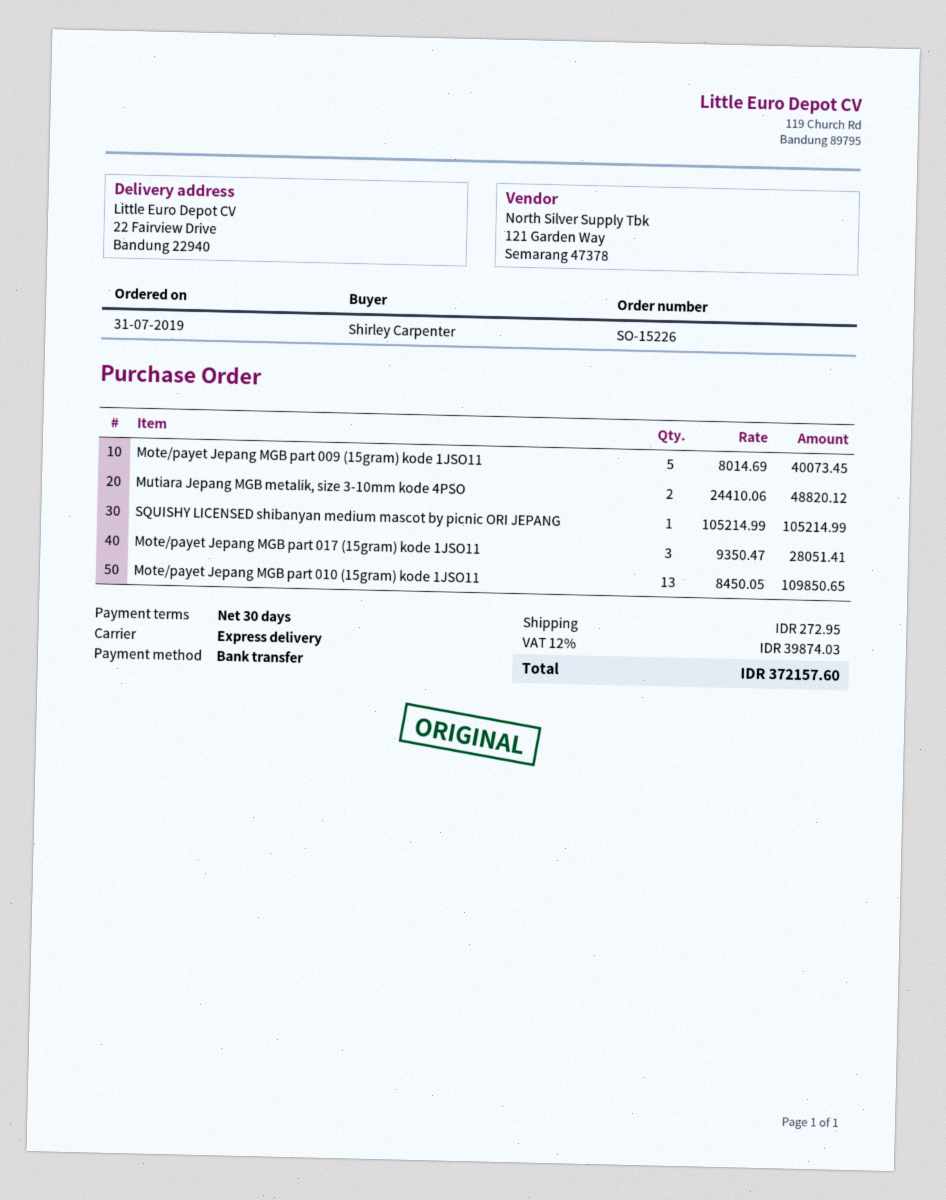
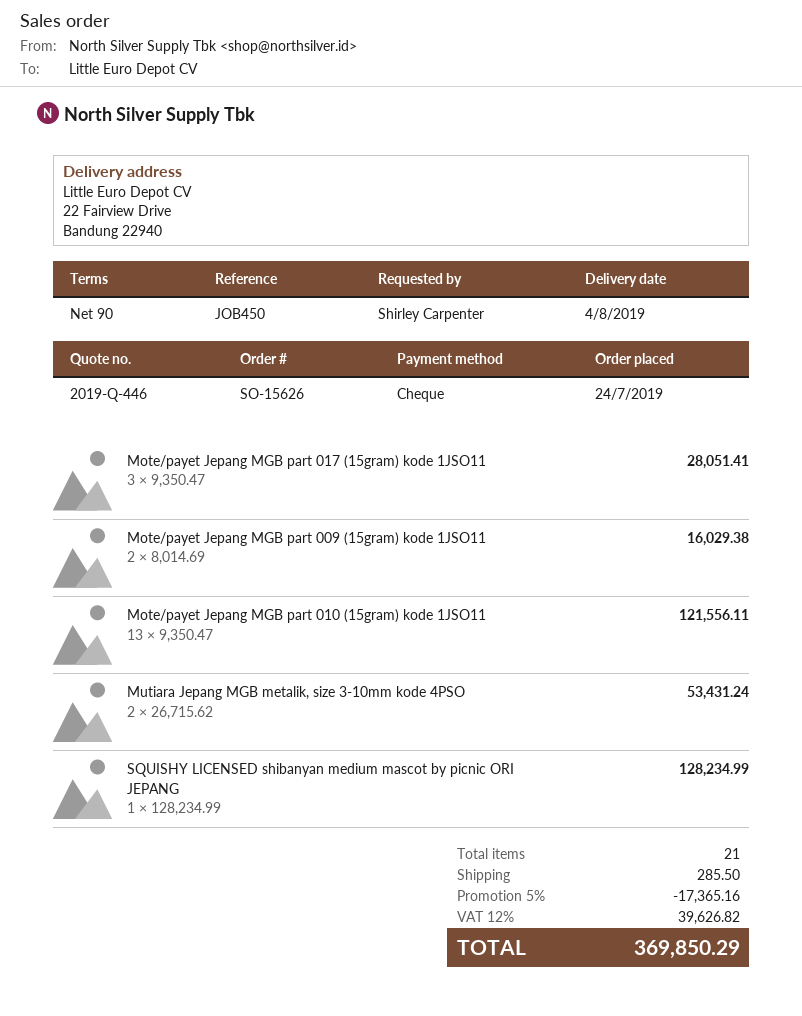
order number: SO-15226 -> SO-15626
order date: 2019-07-31 -> 2019-07-24
payment terms: 30 days -> 90 days
payment method: bank transfer -> cheque
Mote/payet Jepang MGB part 009 (15gram) kode 1JSO11: 5 x 8014.69 = 40073.45 -> 2 x 8014.69 = 16029.38
Mutiara Jepang MGB metalik, size 3-10mm kode 4PSO: 2 x 24410.06 = 48820.12 -> 2 x 26715.62 = 53431.24
SQUISHY LICENSED shibanyan medium mascot by picnic ORI JEPANG: 1 x 105214.99 = 105214.99 -> 1 x 128234.99 = 128234.99
Mote/payet Jepang MGB part 010 (15gram) kode 1JSO11: 13 x 8450.05 = 109850.65 -> 13 x 9350.47 = 121556.11
discount: none -> 5% = 17365.16
shipping: 272.95 -> 285.50
tax: 12% = 39874.03 -> 12% = 39626.82
total: 372157.60 -> 369850.29

